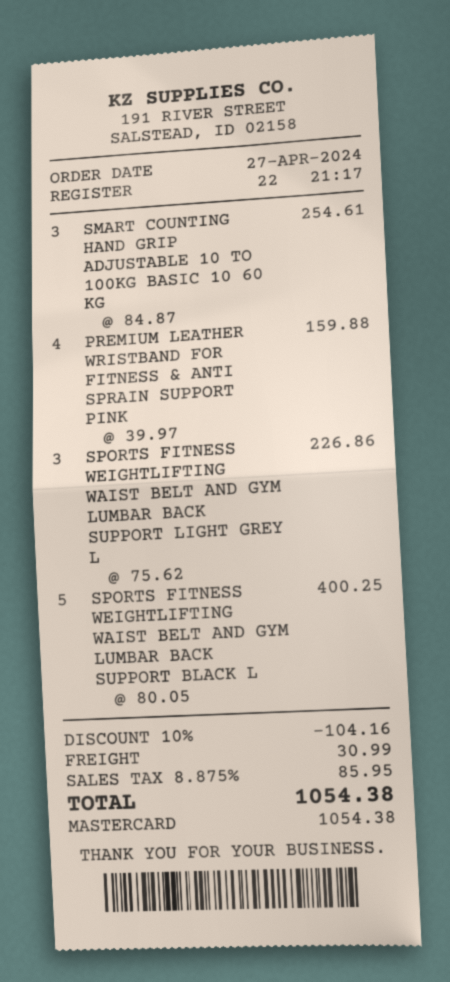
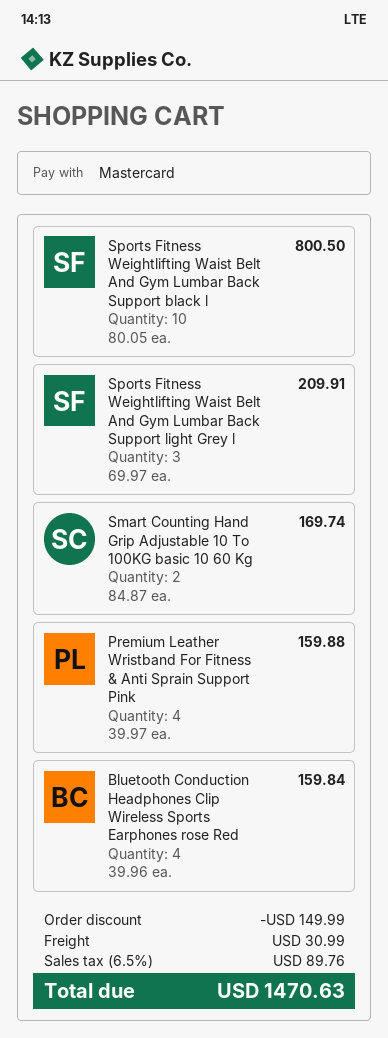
SMART COUNTING HAND GRIP ADJUSTABLE 10 TO 100KG BASIC 10 60 KG: 3 x 84.87 = 254.61 -> 2 x 84.87 = 169.74
SPORTS FITNESS WEIGHTLIFTING WAIST BELT AND GYM LUMBAR BACK SUPPORT LIGHT GREY L: 3 x 75.62 = 226.86 -> 3 x 69.97 = 209.91
SPORTS FITNESS WEIGHTLIFTING WAIST BELT AND GYM LUMBAR BACK SUPPORT BLACK L: 5 x 80.05 = 400.25 -> 10 x 80.05 = 800.50
Bluetooth Conduction Headphones Clip Wireless Sports Earphones rose Red: none -> 4 x 39.96 = 159.84
discount: 104.16 -> 149.99
tax: 8.875% = 85.95 -> 6.5% = 89.76
total: 1054.38 -> 1470.63

